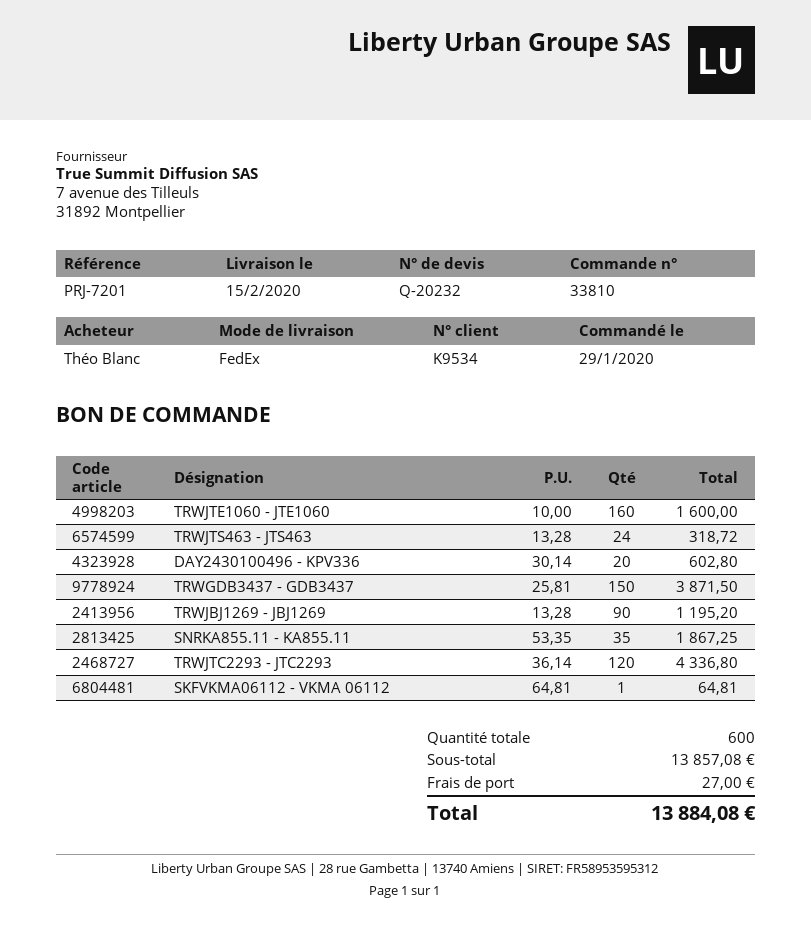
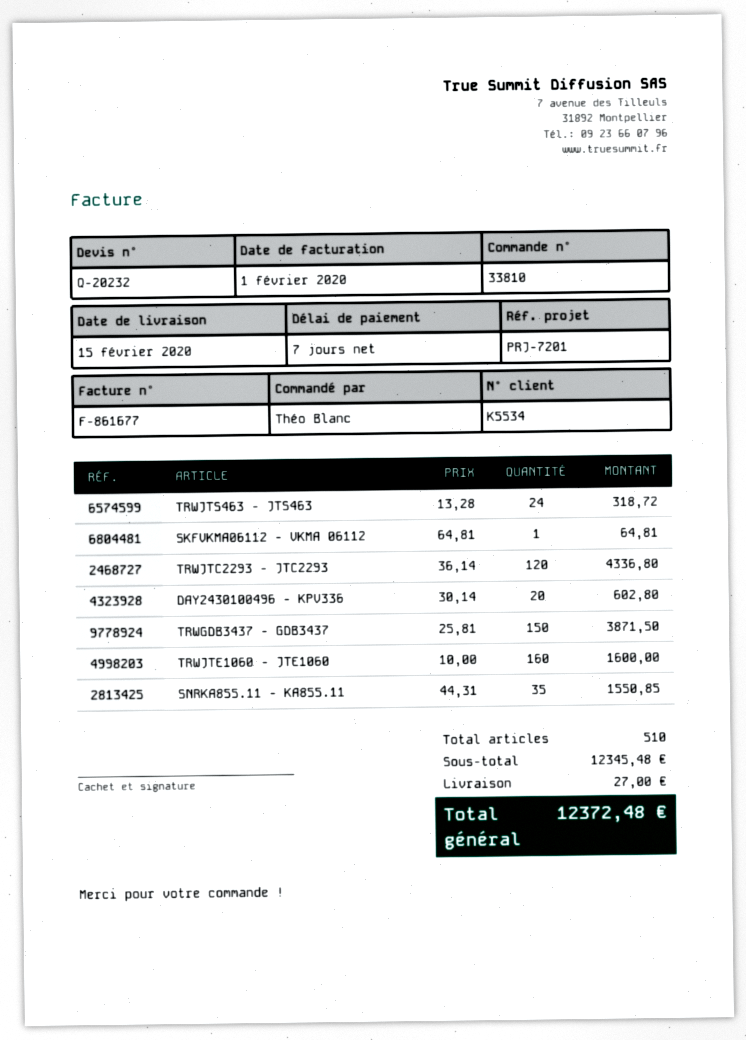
customer number: K9534 -> K5534
TRWJBJ1269 - JBJ1269: 90 x 13.28 = 1195.20 -> none
SNRKA855.11 - KA855.11: 35 x 53.35 = 1867.25 -> 35 x 44.31 = 1550.85
total quantity: 600 -> 510
subtotal: 13857.08 -> 12345.48
total: 13884.08 -> 12372.48

